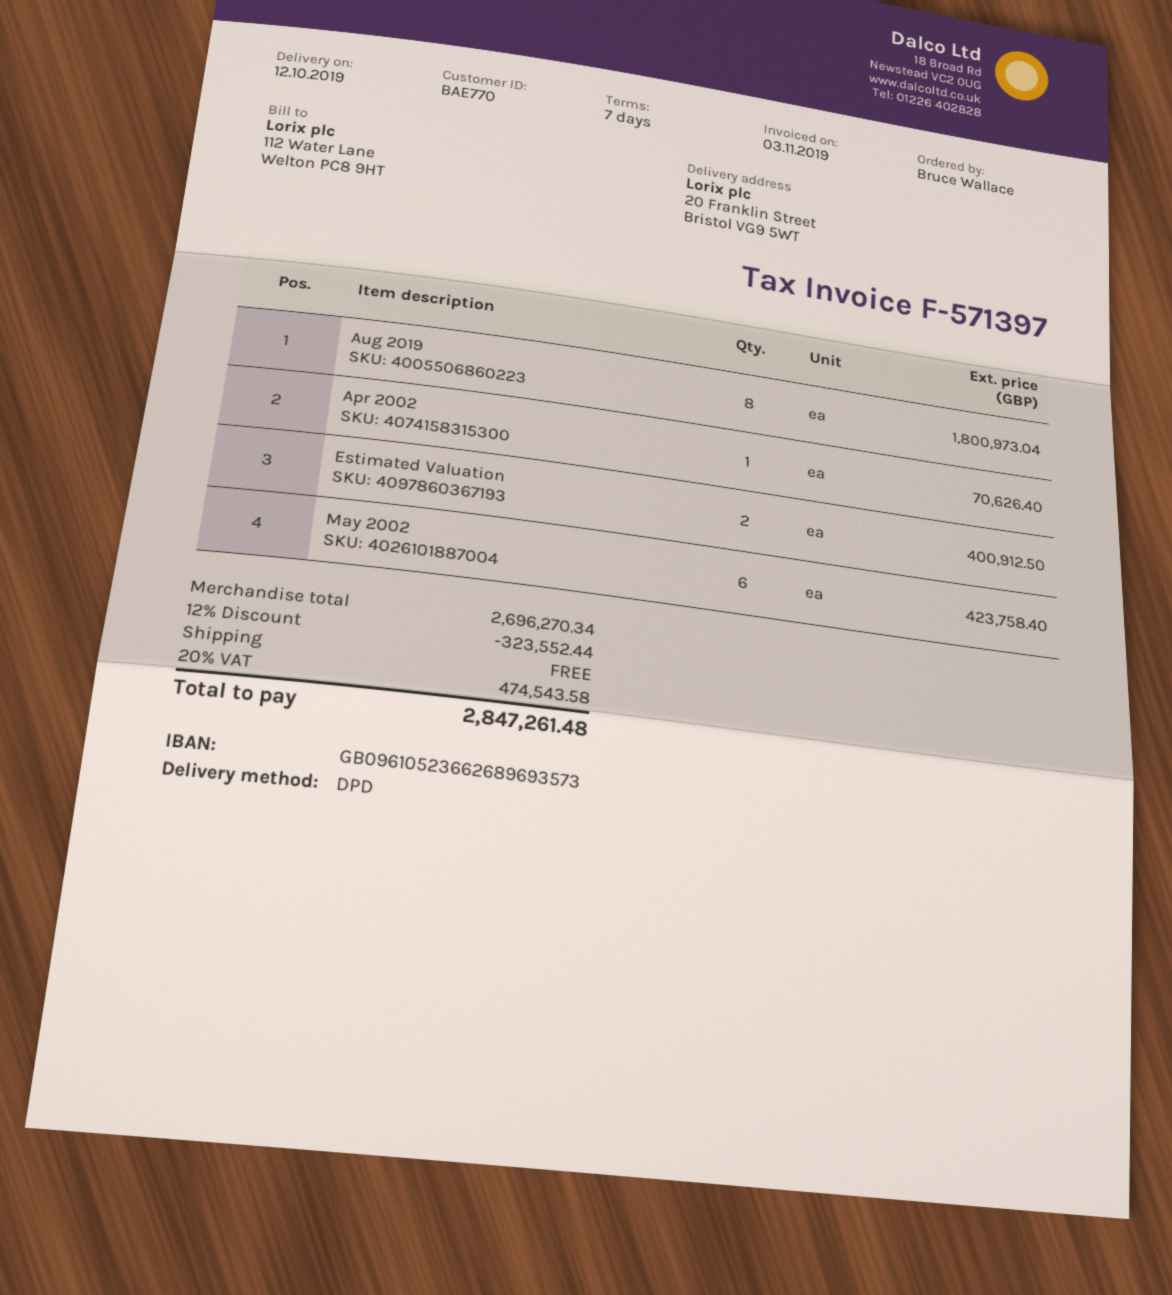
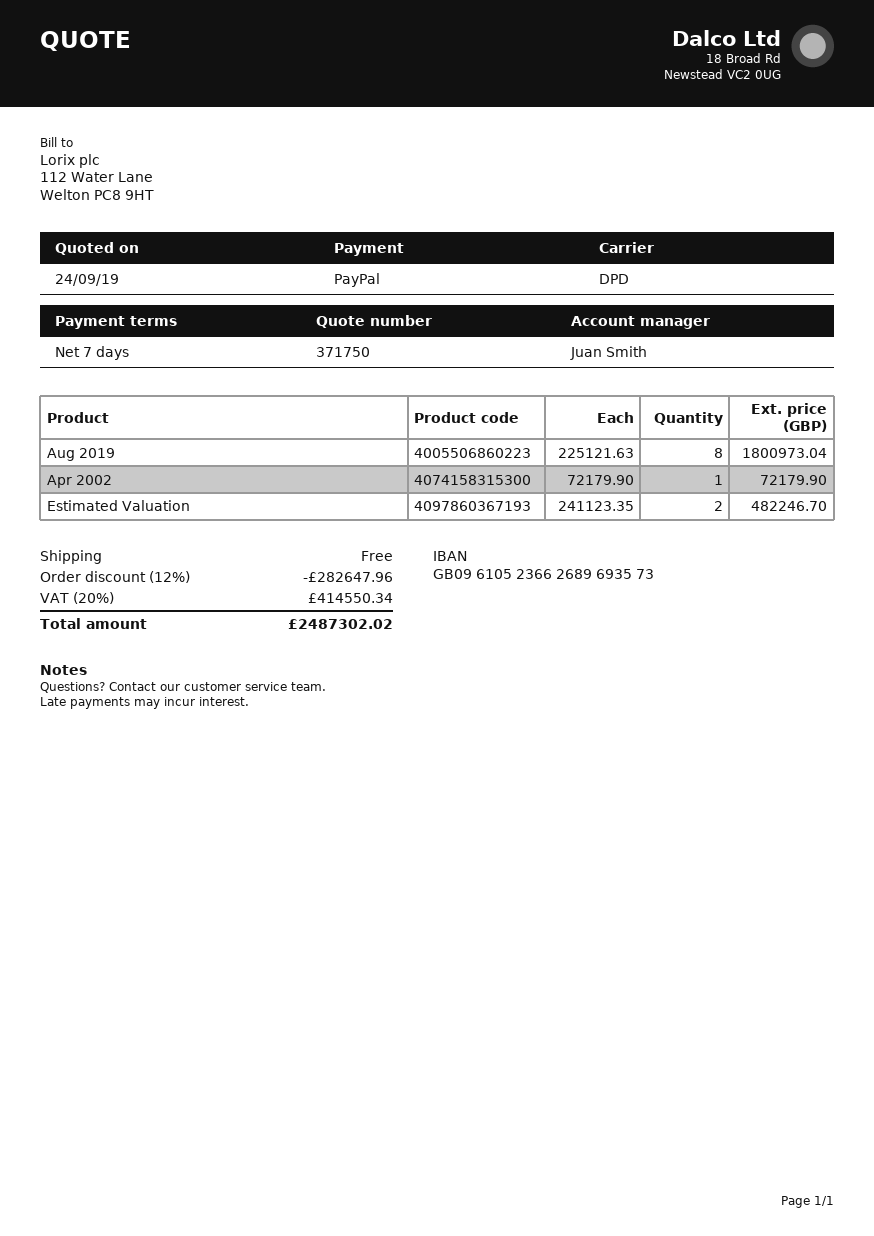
Apr 2002: 1 for 70626.40 -> 1 for 72179.90
Estimated Valuation: 2 for 400912.50 -> 2 for 482246.70
May 2002: 6 for 423758.40 -> none
discount: 12% = 323552.44 -> 12% = 282647.96
tax: 20% = 474543.58 -> 20% = 414550.34
total: 2847261.48 -> 2487302.02

